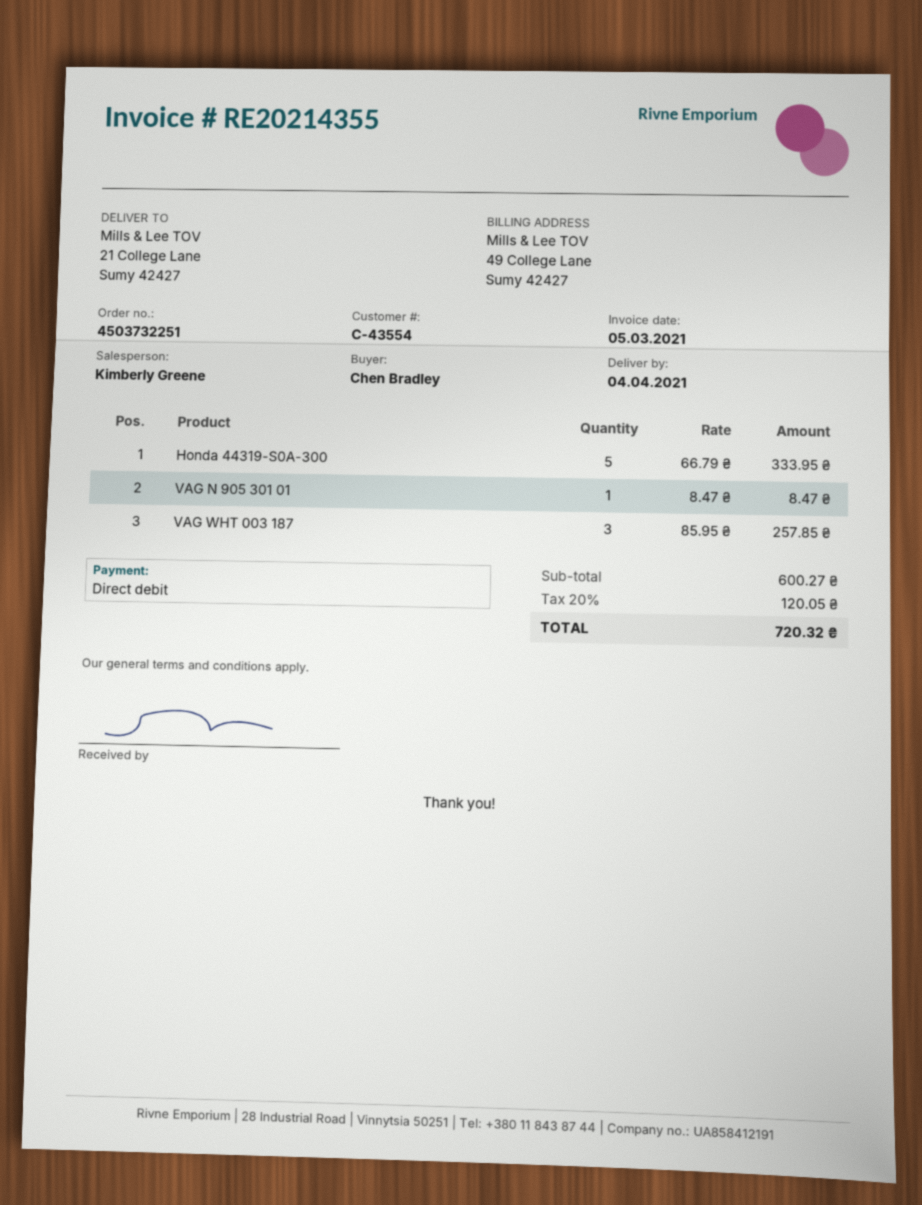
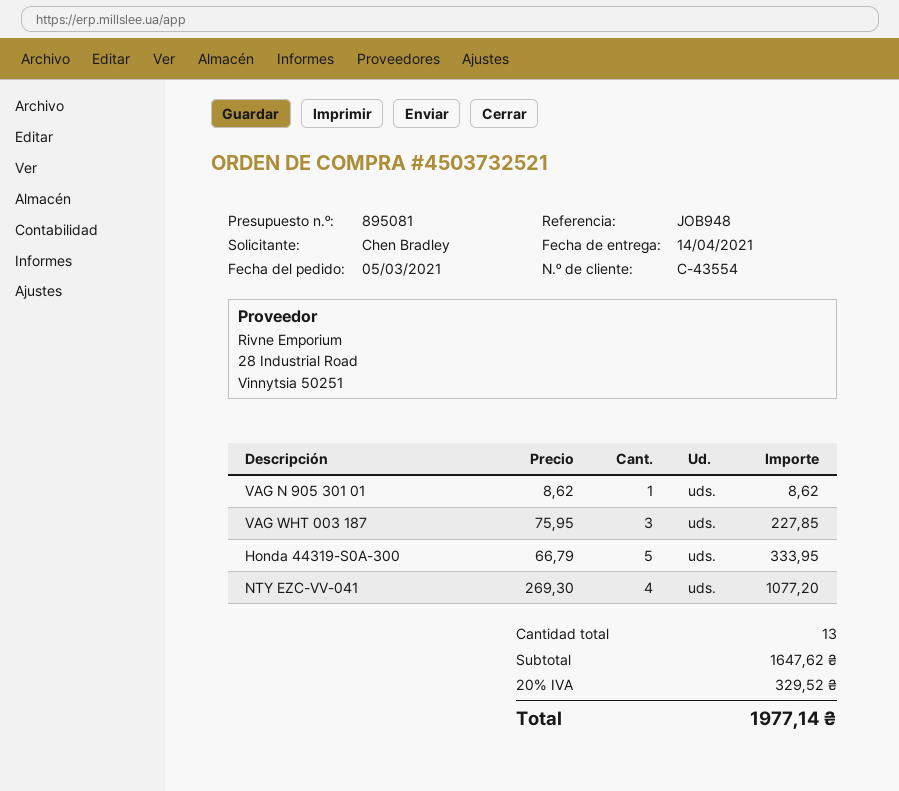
order number: 4503732251 -> 4503732521
delivery date: 2021-04-04 -> 2021-04-14
VAG N 905 301 01: 1 x 8.47 = 8.47 -> 1 x 8.62 = 8.62
VAG WHT 003 187: 3 x 85.95 = 257.85 -> 3 x 75.95 = 227.85
NTY EZC-VV-041: none -> 4 x 269.30 = 1077.20
subtotal: 600.27 -> 1647.62
tax: 20% = 120.05 -> 20% = 329.52
total: 720.32 -> 1977.14

